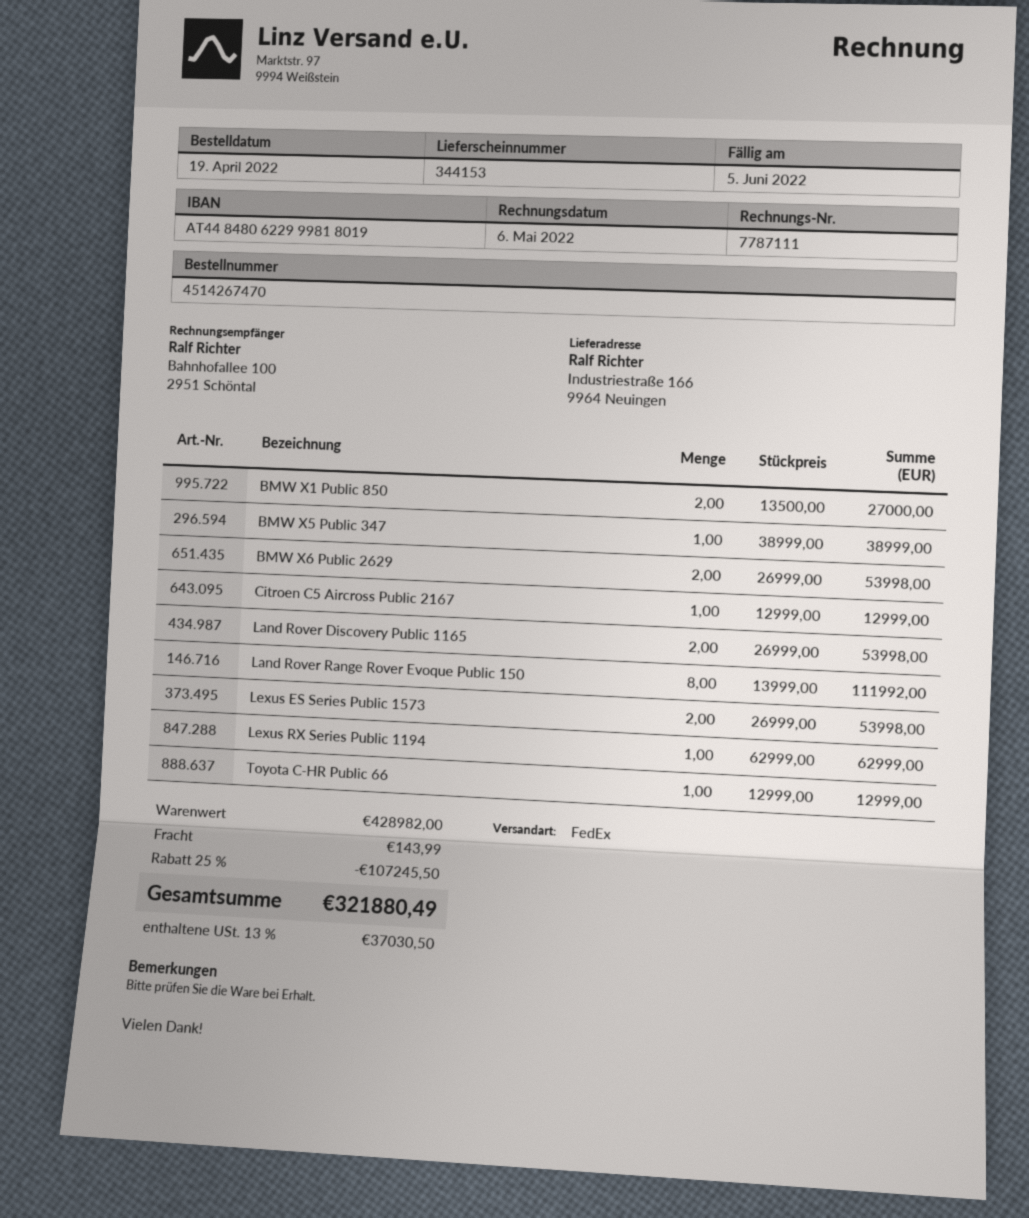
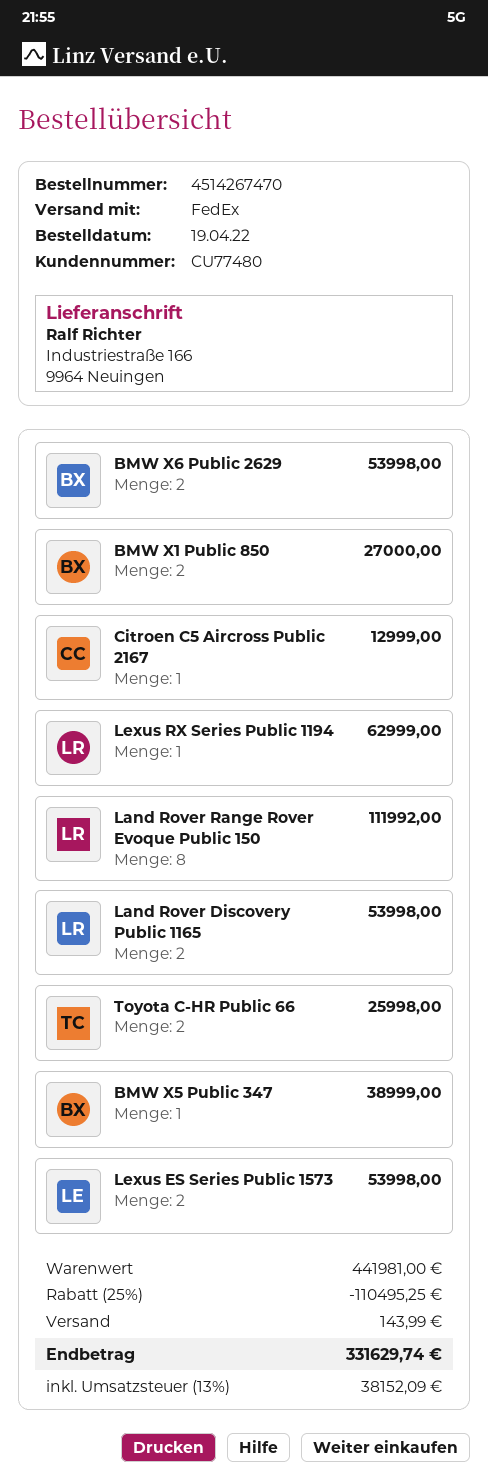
Toyota C-HR Public 66: 1 for 12999.00 -> 2 for 25998.00
subtotal: 428982.00 -> 441981.00
discount: 25% = 107245.50 -> 25% = 110495.25
tax: 13% = 37030.50 -> 13% = 38152.09
total: 321880.49 -> 331629.74

